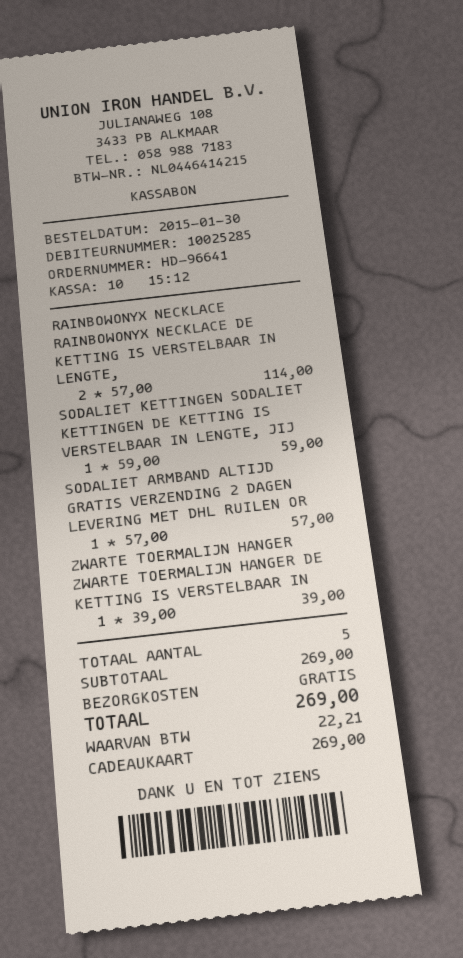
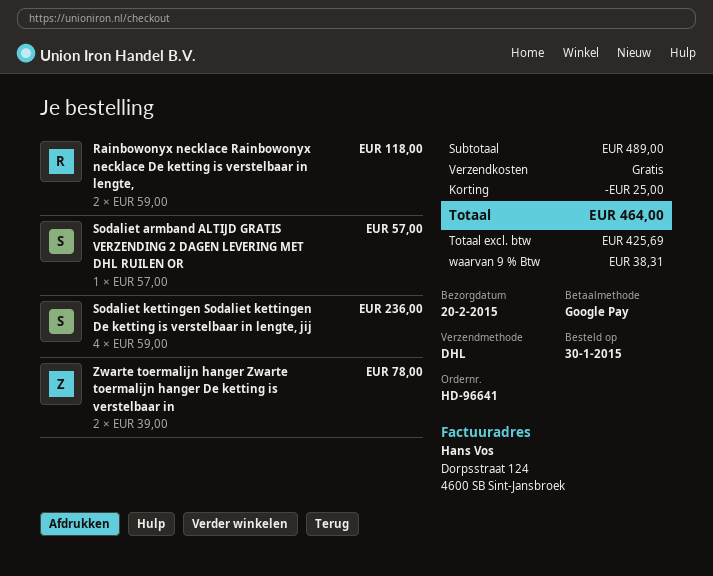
payment method: gift card -> Google Pay
RAINBOWONYX NECKLACE RAINBOWONYX NECKLACE DE KETTING IS VERSTELBAAR IN LENGTE,: 2 x 57.00 = 114.00 -> 2 x 59.00 = 118.00
SODALIET KETTINGEN SODALIET KETTINGEN DE KETTING IS VERSTELBAAR IN LENGTE, JIJ: 1 x 59.00 = 59.00 -> 4 x 59.00 = 236.00
ZWARTE TOERMALIJN HANGER ZWARTE TOERMALIJN HANGER DE KETTING IS VERSTELBAAR IN: 1 x 39.00 = 39.00 -> 2 x 39.00 = 78.00
subtotal: 269.00 -> 489.00
discount: none -> 25.00
tax: 22.21 -> 38.31
total: 269.00 -> 464.00

